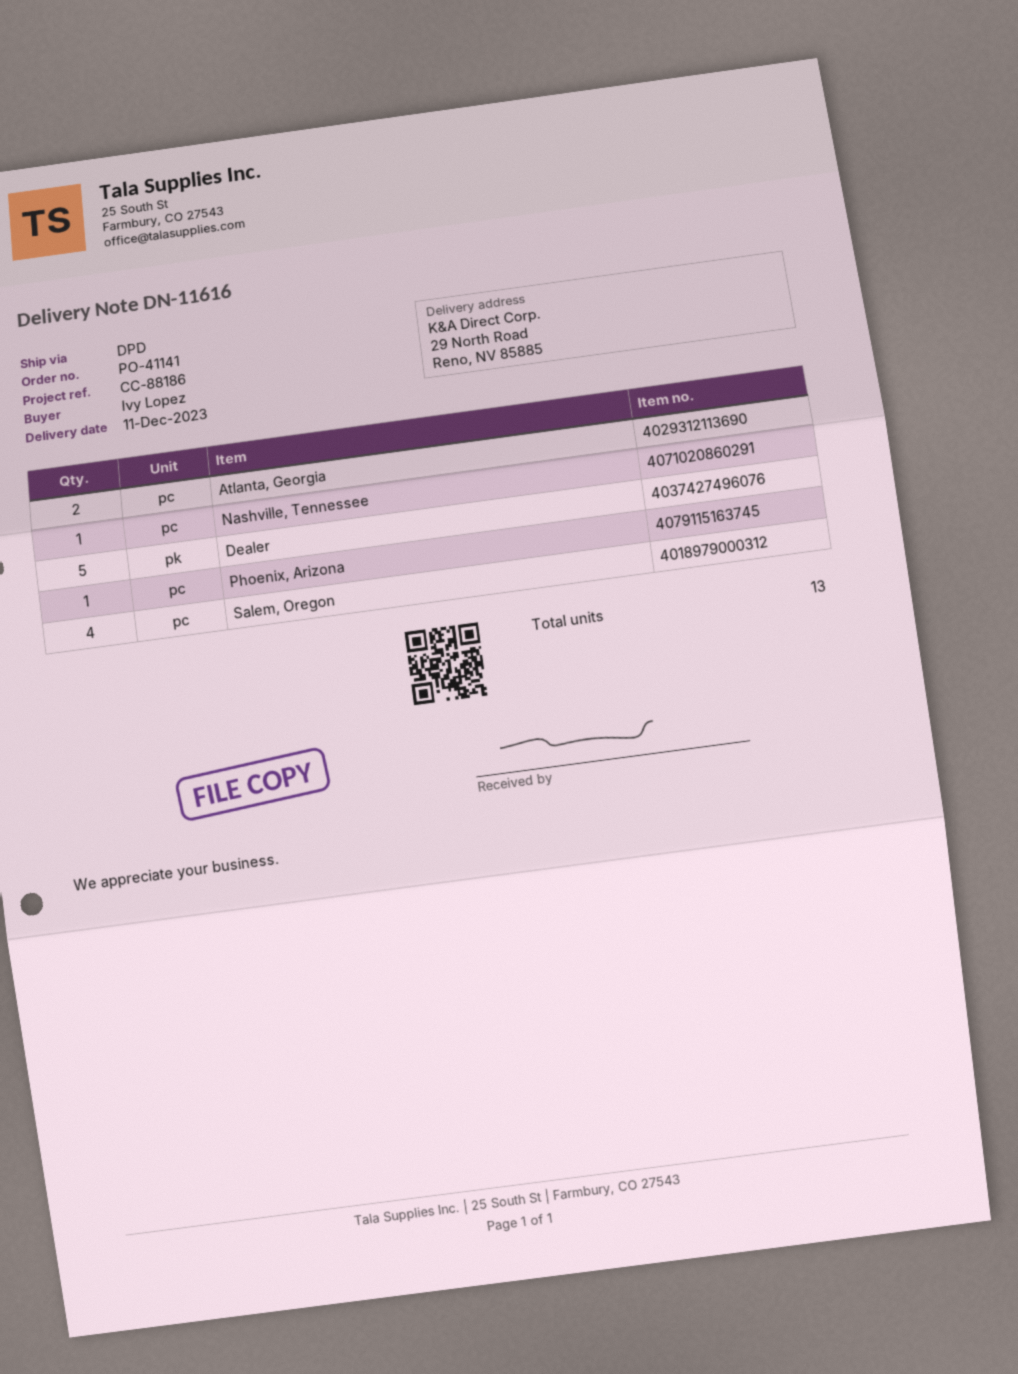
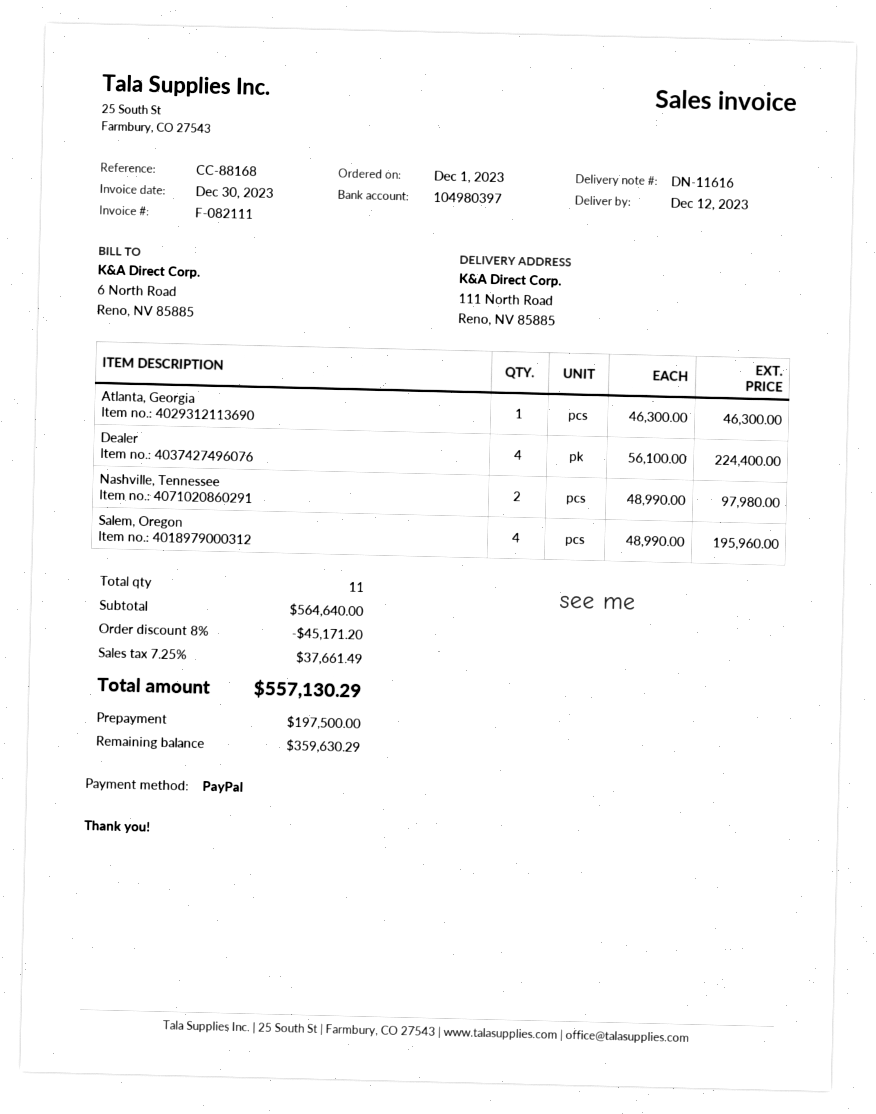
delivery date: 2023-12-11 -> 2023-12-12
reference: CC-88186 -> CC-88168
ship to: 29 North Road, Reno, NV 85885 -> 111 North Road, Reno, NV 85885
Atlanta, Georgia: 2 -> 1
Nashville, Tennessee: 1 -> 2
Dealer: 5 -> 4
Phoenix, Arizona: 1 -> none
total quantity: 13 -> 11

